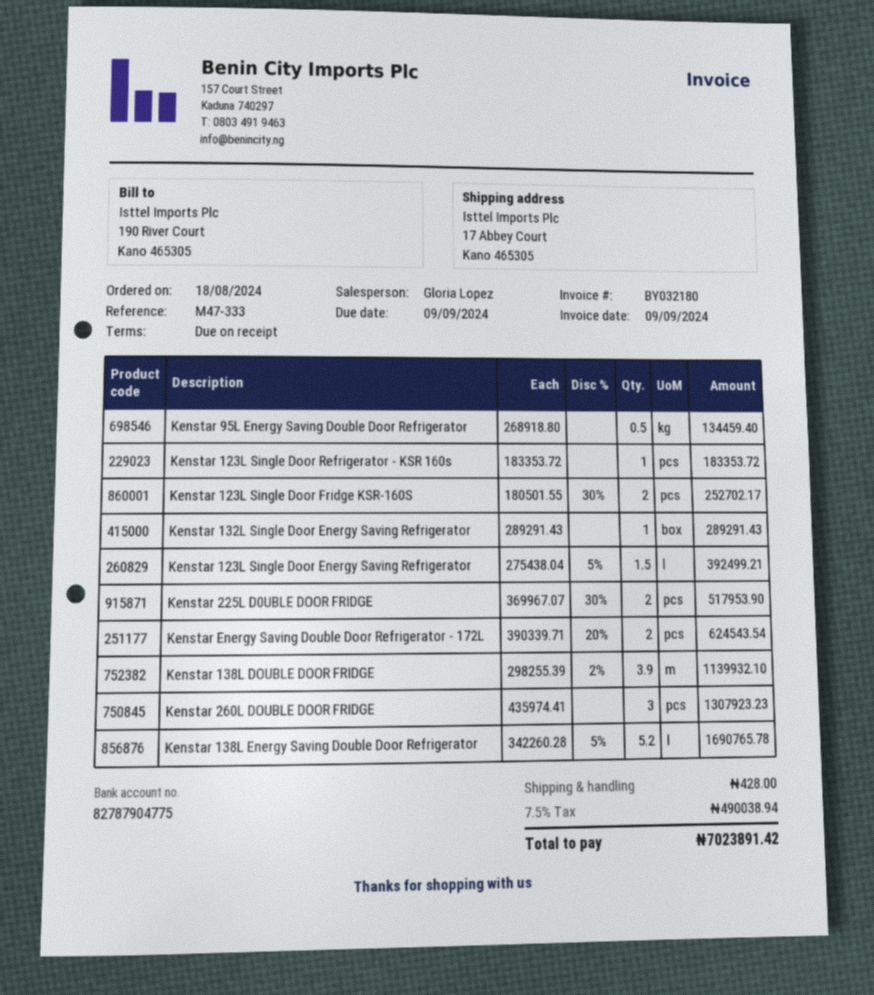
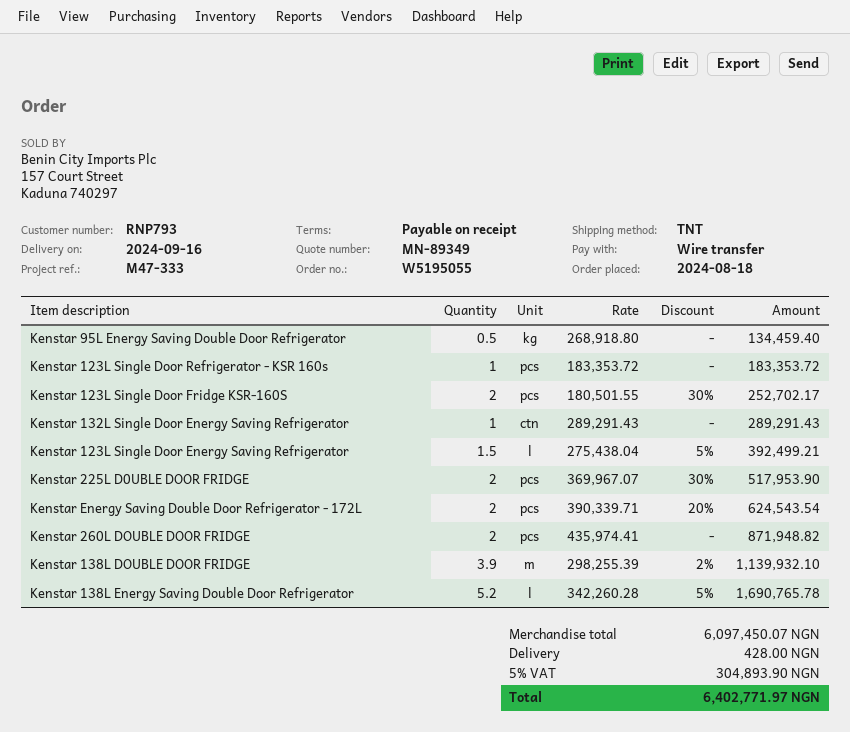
Kenstar 260L DOUBLE DOOR FRIDGE: 3 x 435974.41 = 1307923.23 -> 2 x 435974.41 = 871948.82
tax: 7.5% = 490038.94 -> 5% = 304893.90
total: 7023891.42 -> 6402771.97

